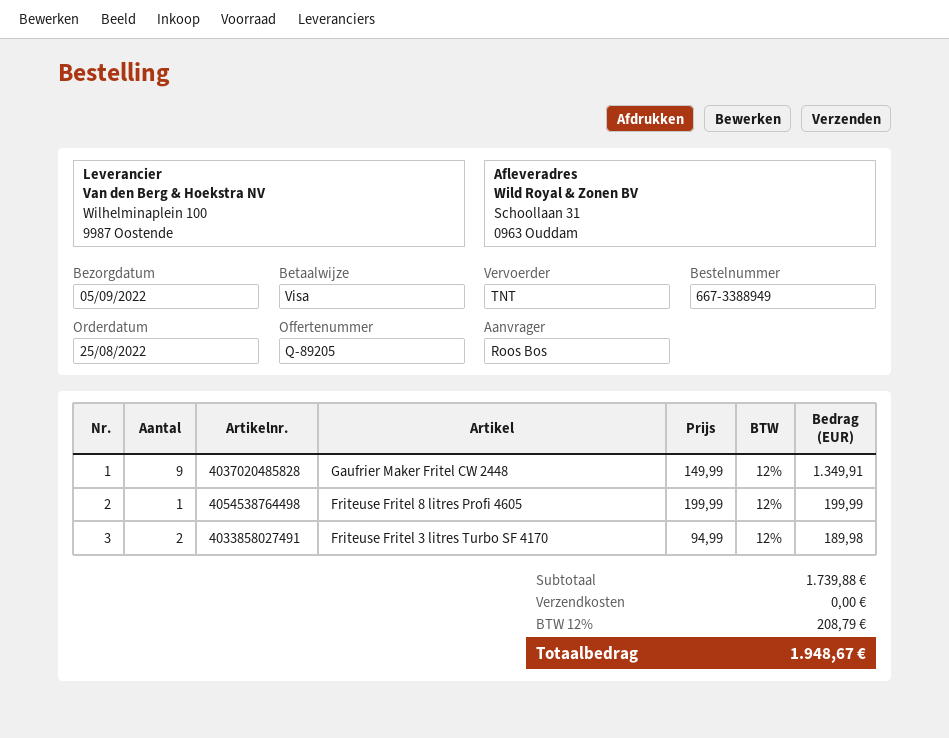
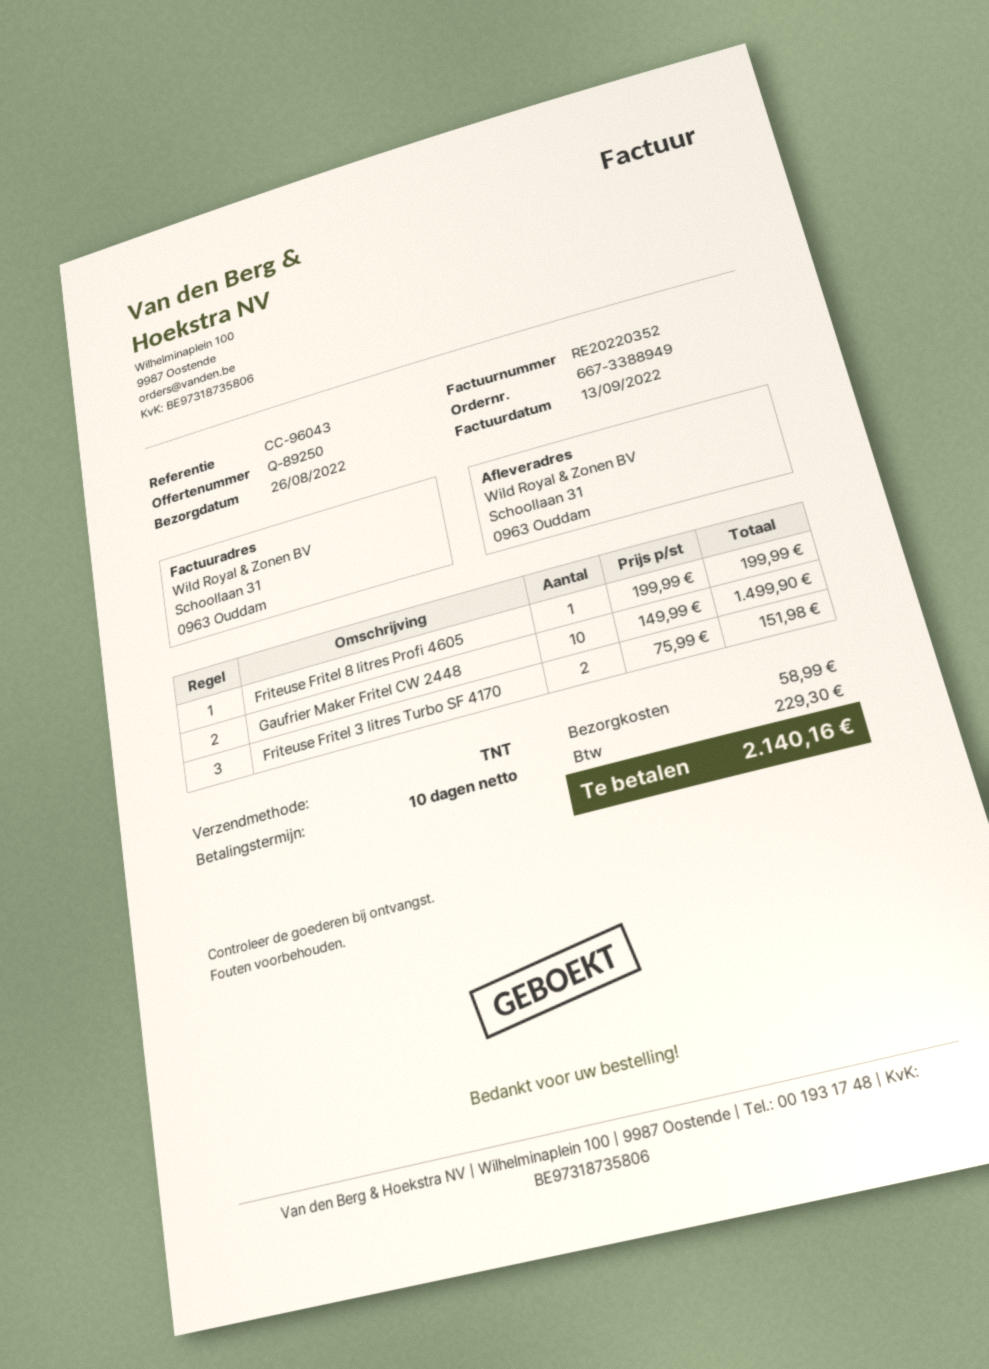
quote number: Q-89205 -> Q-89250
delivery date: 2022-09-05 -> 2022-08-26
Gaufrier Maker Fritel CW 2448: 9 x 149.99 = 1349.91 -> 10 x 149.99 = 1499.90
Friteuse Fritel 3 litres Turbo SF 4170: 2 x 94.99 = 189.98 -> 2 x 75.99 = 151.98
shipping: 0.00 -> 58.99
tax: 208.79 -> 229.30
total: 1948.67 -> 2140.16

